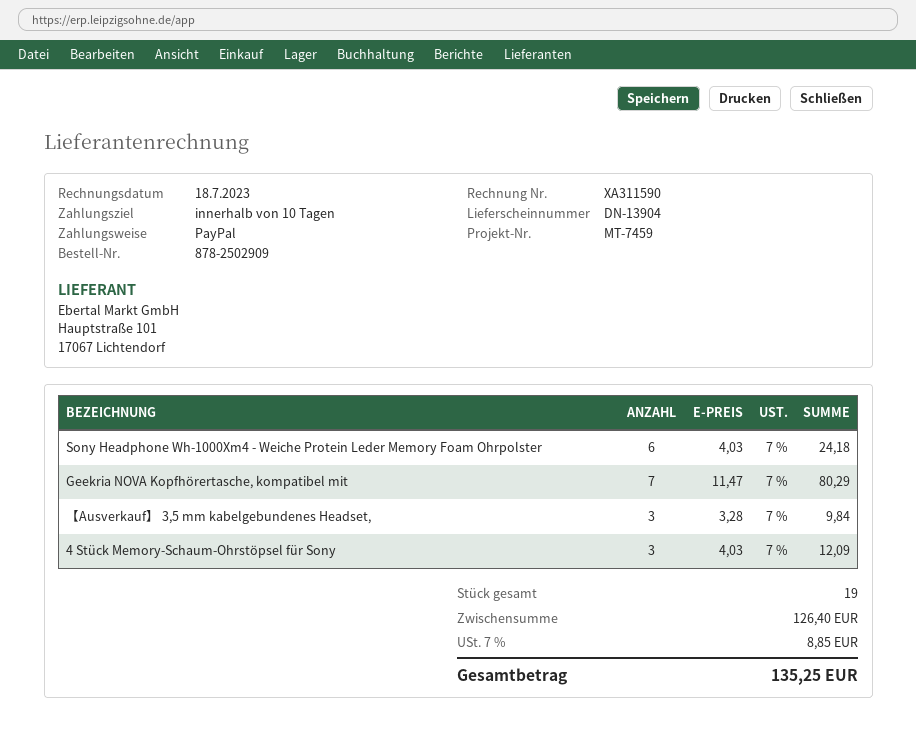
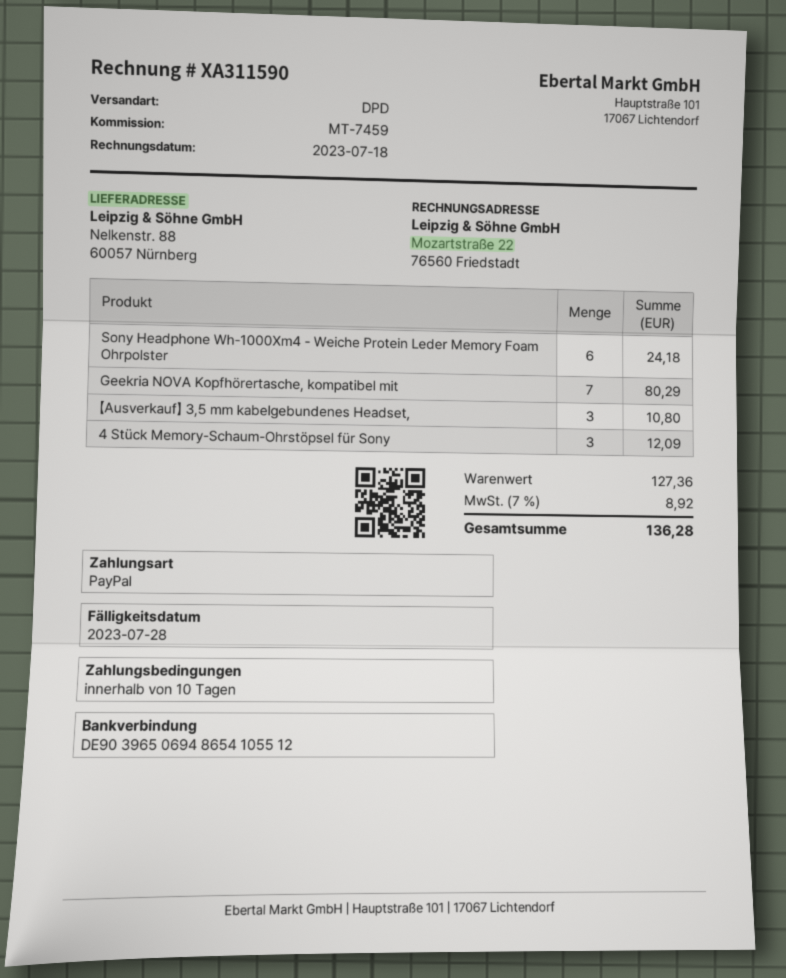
【Ausverkauf】 3,5 mm kabelgebundenes Headset,: 3 for 9.84 -> 3 for 10.80
subtotal: 126.40 -> 127.36
tax: 7% = 8.85 -> 7% = 8.92
total: 135.25 -> 136.28

